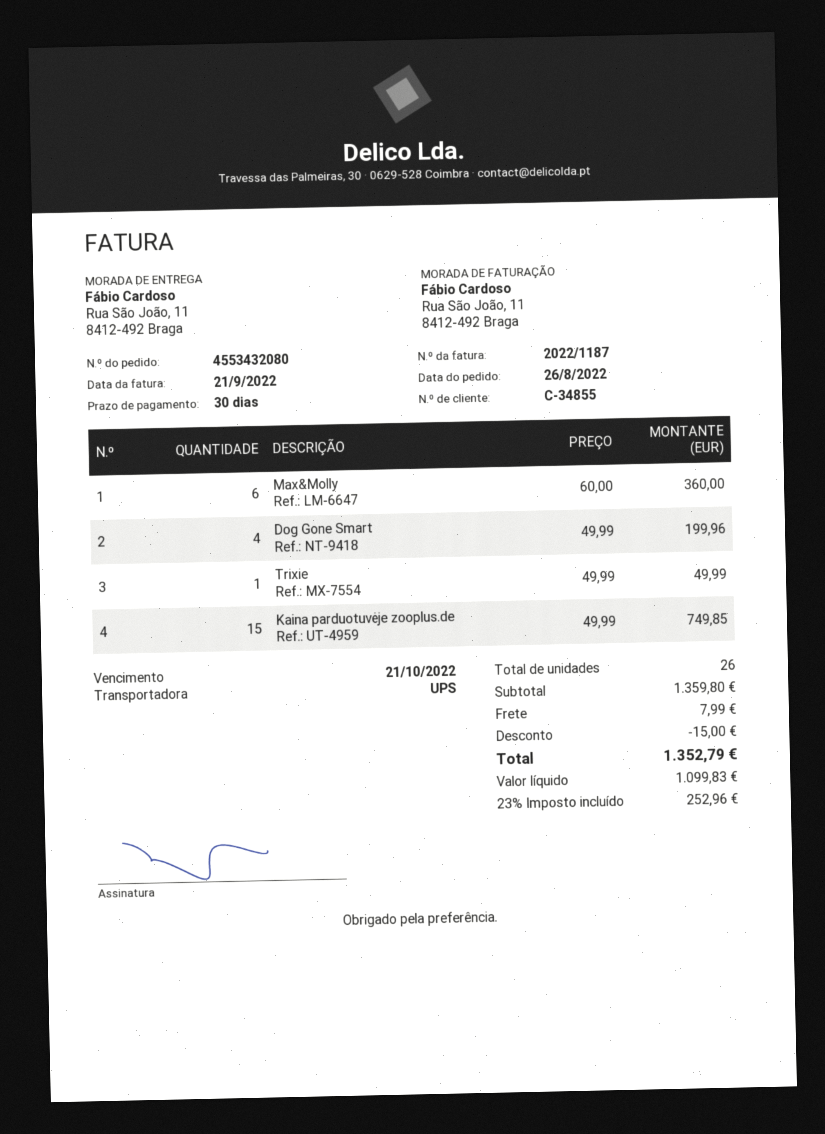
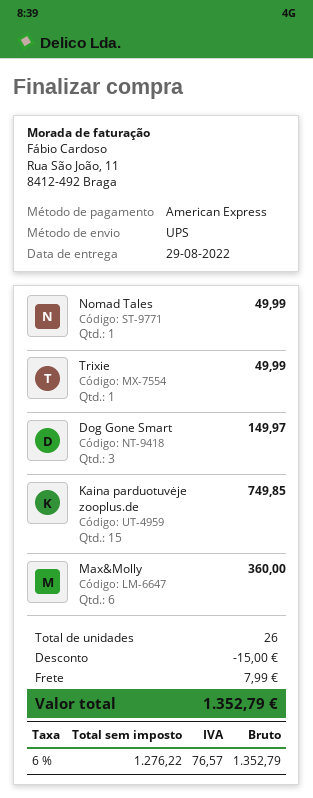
Dog Gone Smart: 4 for 199.96 -> 3 for 149.97
Nomad Tales: none -> 1 for 49.99
net: 1099.83 -> 1276.22
tax: 23% = 252.96 -> 6% = 76.57

